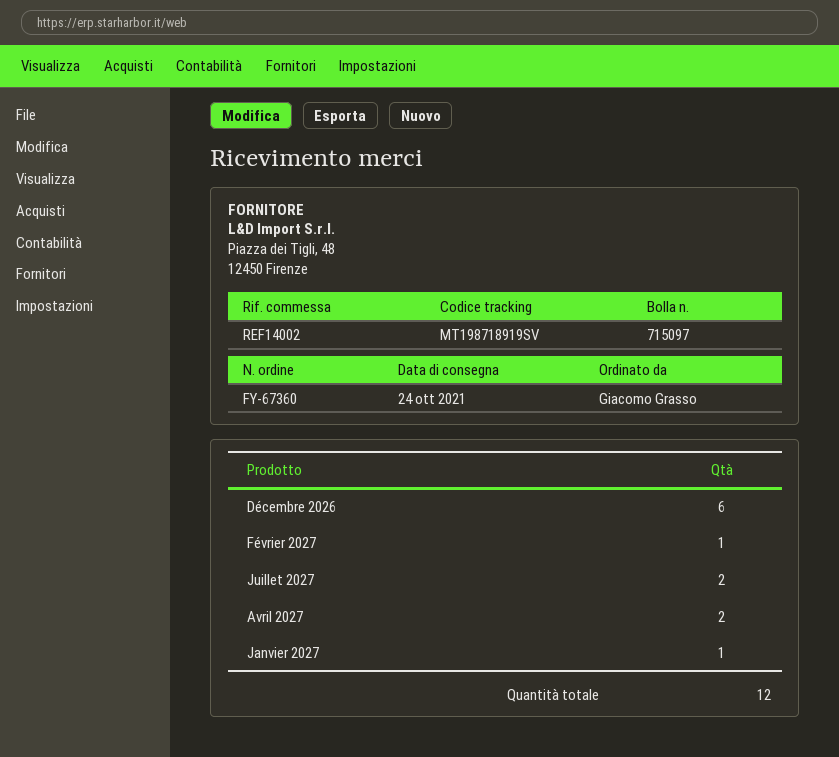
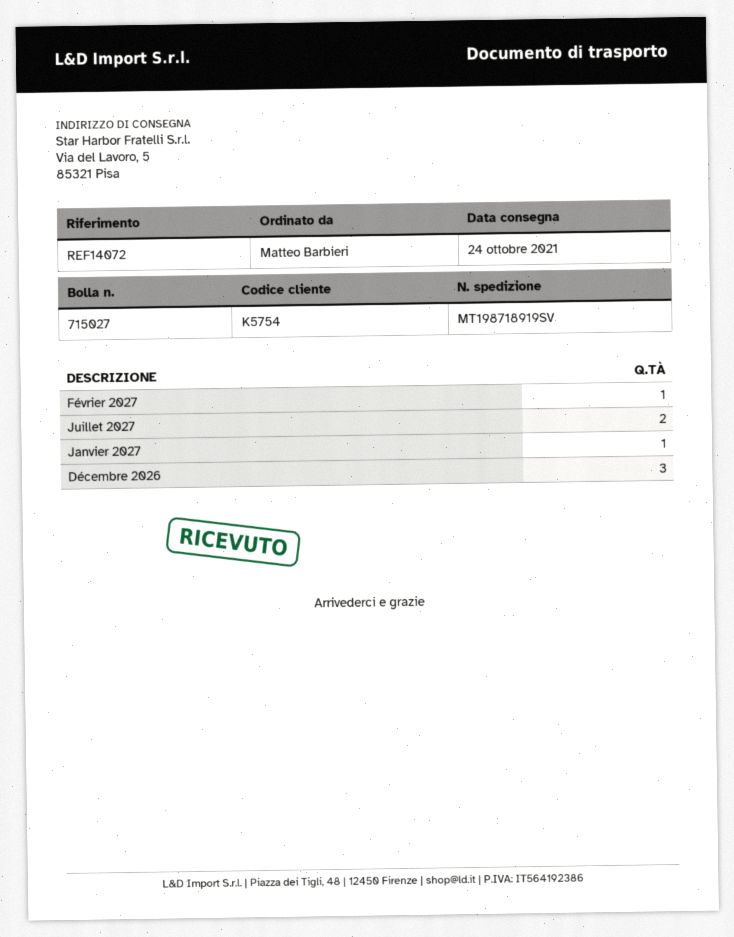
delivery note number: 715097 -> 715027
reference: REF14002 -> REF14072
ordered by: Giacomo Grasso -> Matteo Barbieri
Décembre 2026: 6 -> 3
Avril 2027: 2 -> none

